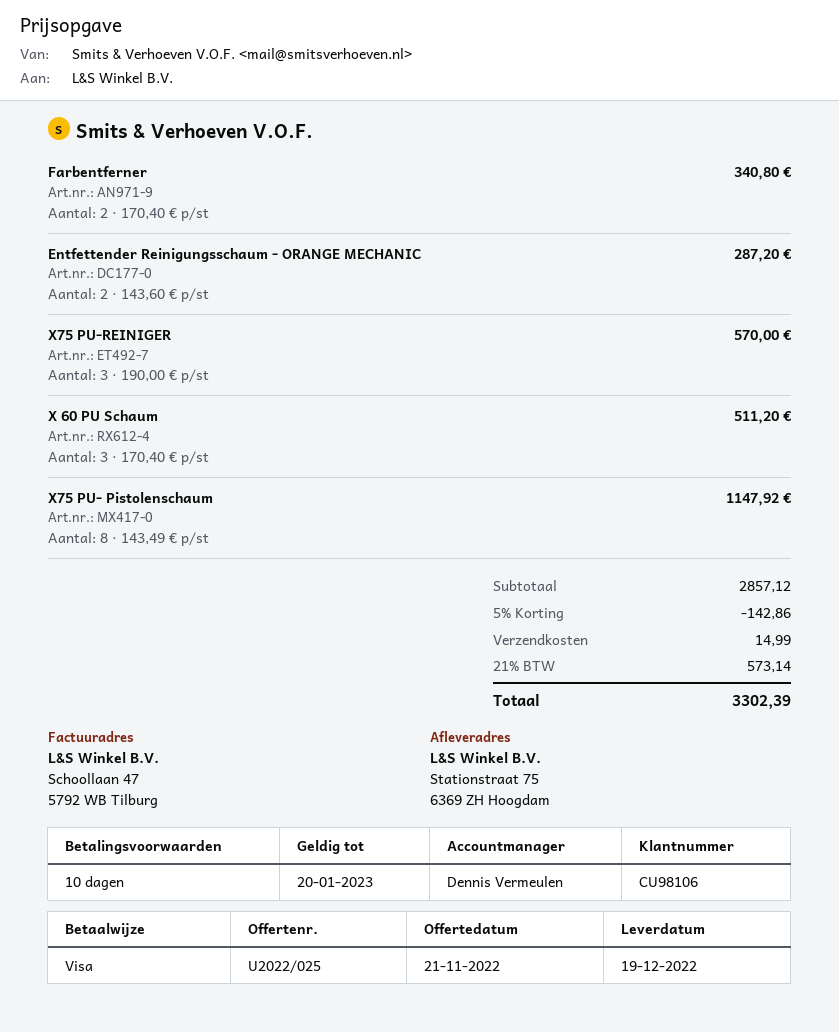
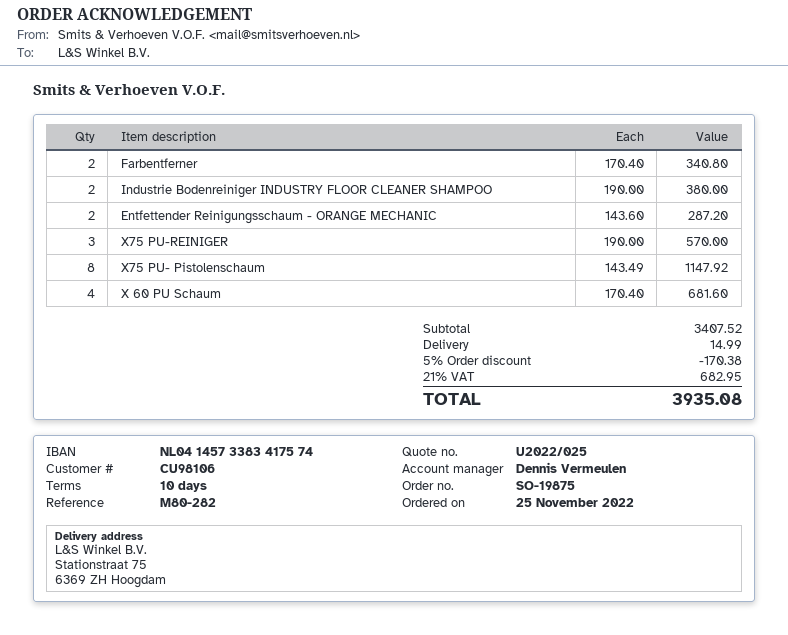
X 60 PU Schaum: 3 x 170.40 = 511.20 -> 4 x 170.40 = 681.60
Industrie Bodenreiniger INDUSTRY FLOOR CLEANER SHAMPOO: none -> 2 x 190.00 = 380.00
subtotal: 2857.12 -> 3407.52
discount: 5% = 142.86 -> 5% = 170.38
tax: 21% = 573.14 -> 21% = 682.95
total: 3302.39 -> 3935.08

